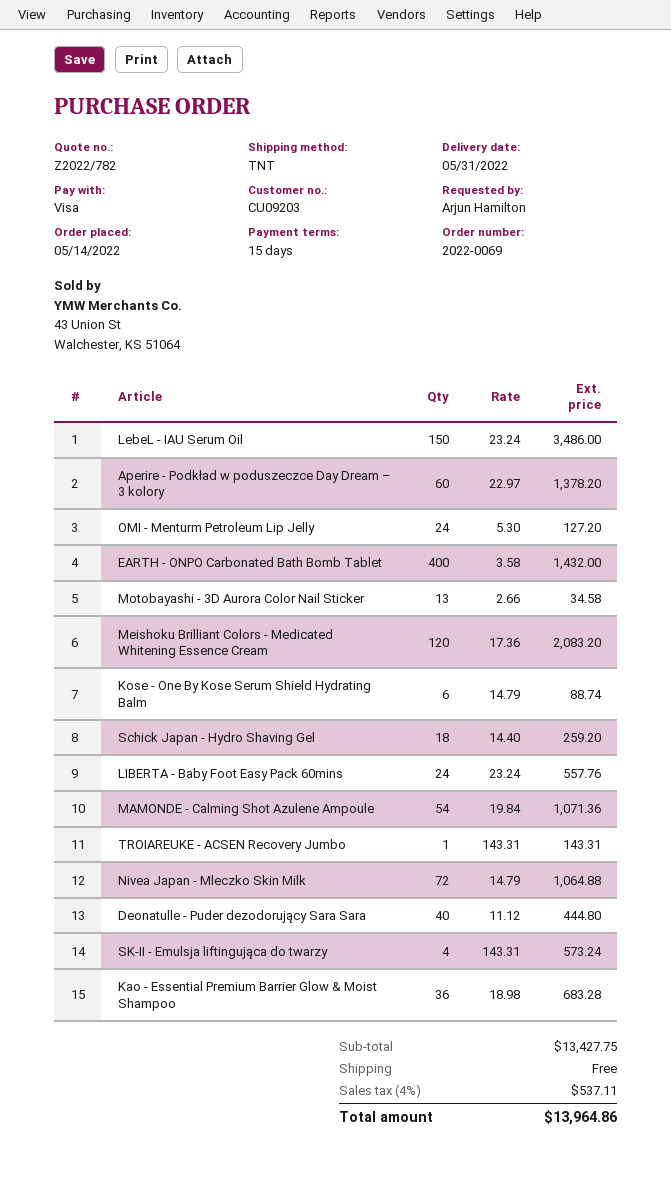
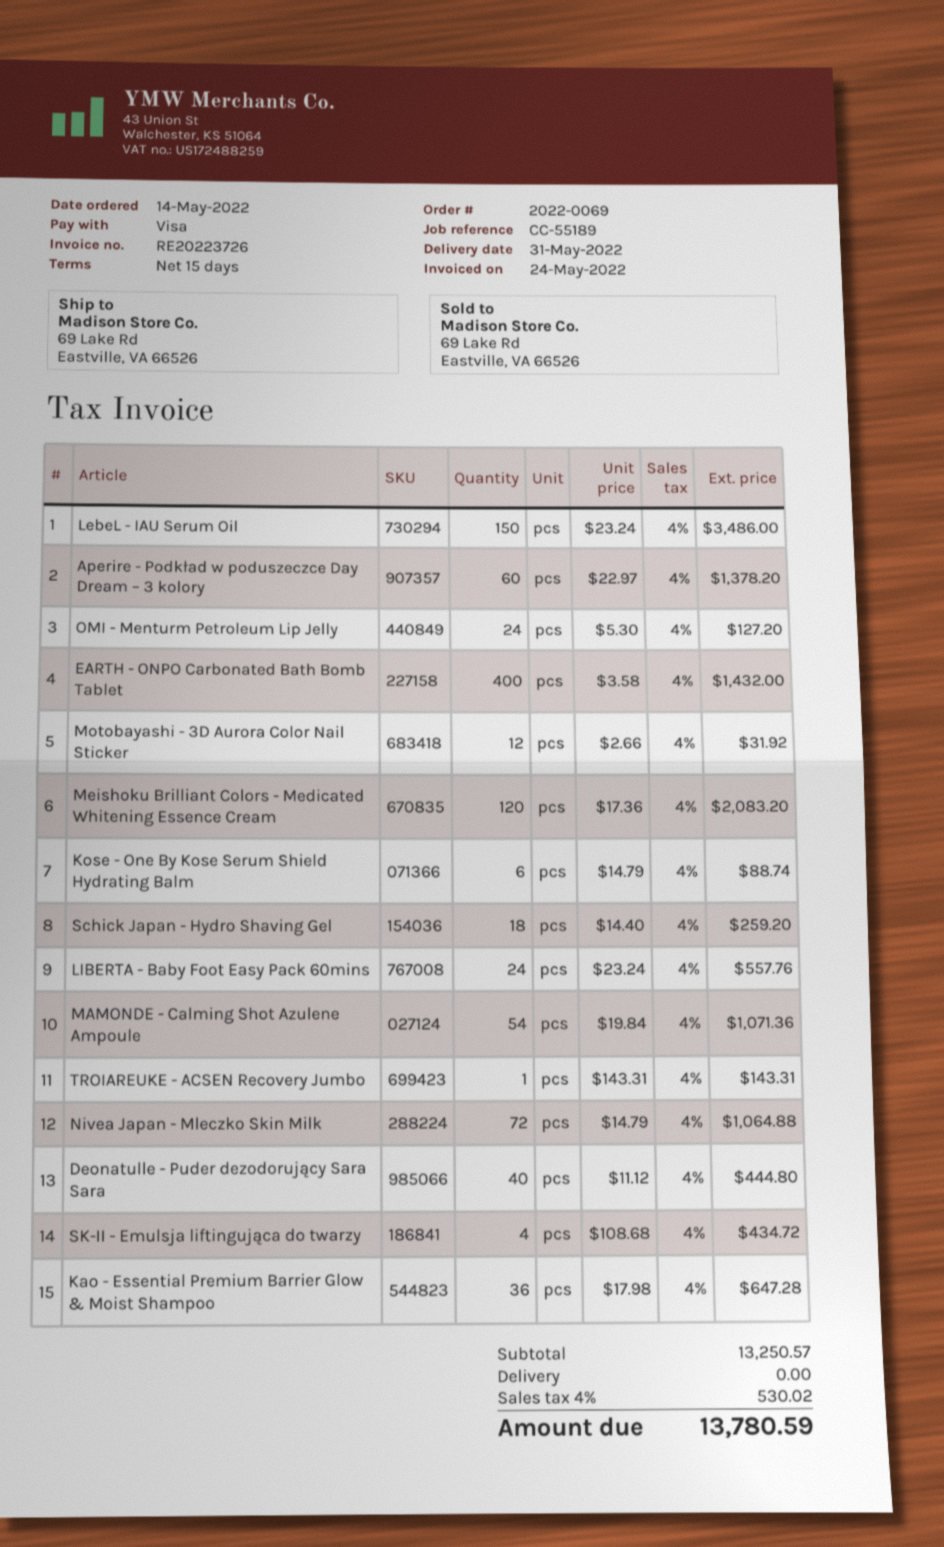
Motobayashi - 3D Aurora Color Nail Sticker: 13 x 2.66 = 34.58 -> 12 x 2.66 = 31.92
SK-II - Emulsja liftingująca do twarzy: 4 x 143.31 = 573.24 -> 4 x 108.68 = 434.72
Kao - Essential Premium Barrier Glow & Moist Shampoo: 36 x 18.98 = 683.28 -> 36 x 17.98 = 647.28
subtotal: 13427.75 -> 13250.57
tax: 4% = 537.11 -> 4% = 530.02
total: 13964.86 -> 13780.59

